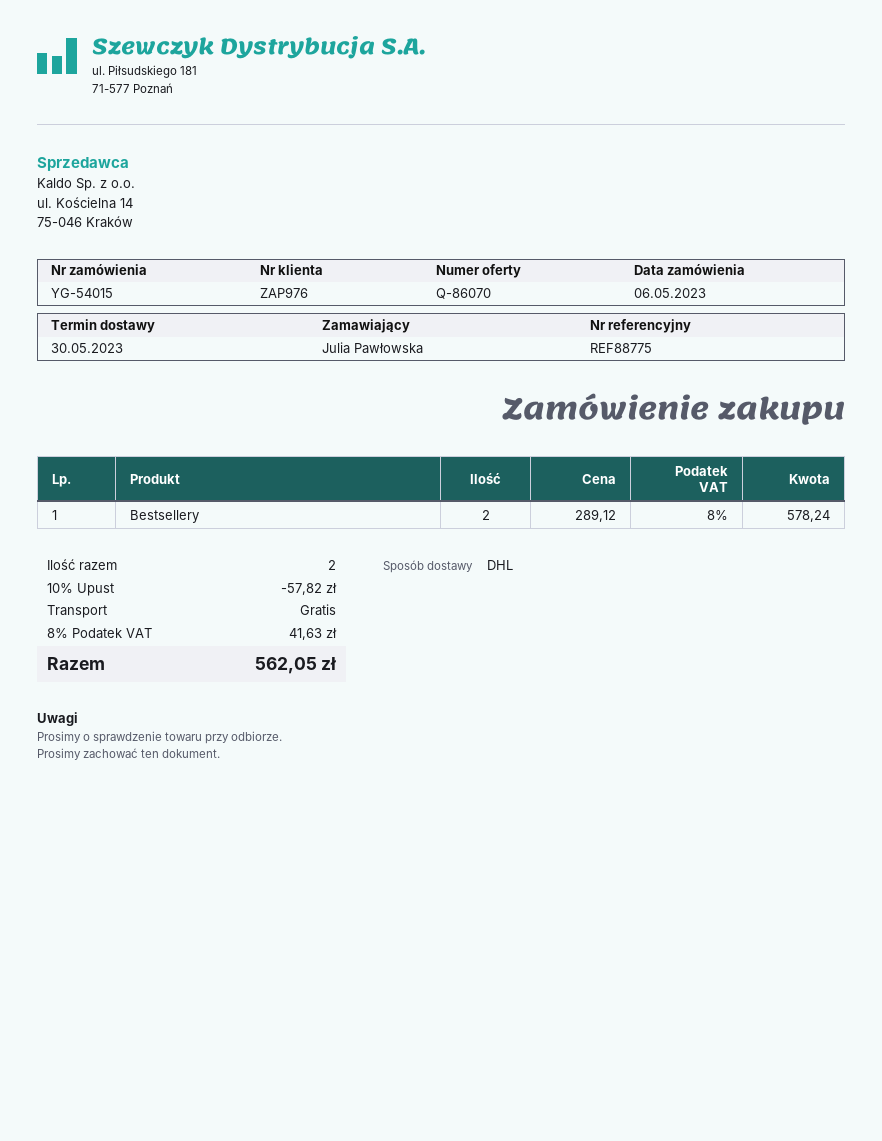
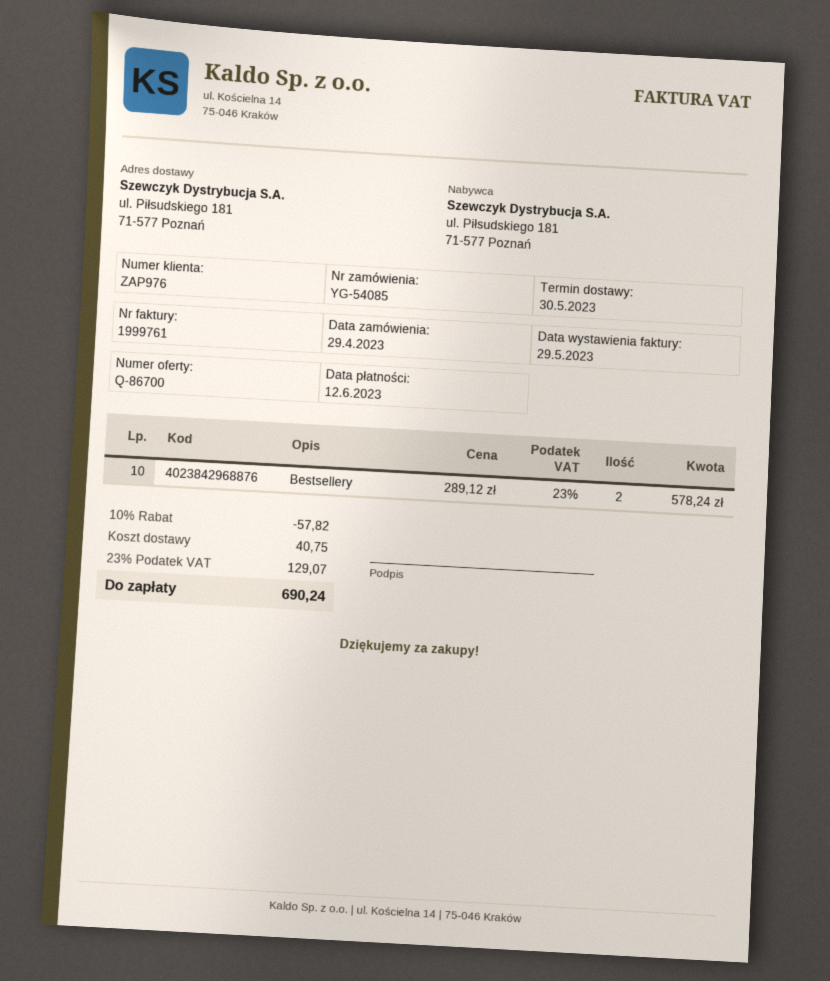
quote number: Q-86070 -> Q-86700
order number: YG-54015 -> YG-54085
order date: 2023-05-06 -> 2023-04-29
shipping: 0.00 -> 40.75
tax: 8% = 41.63 -> 23% = 129.07
total: 562.05 -> 690.24

